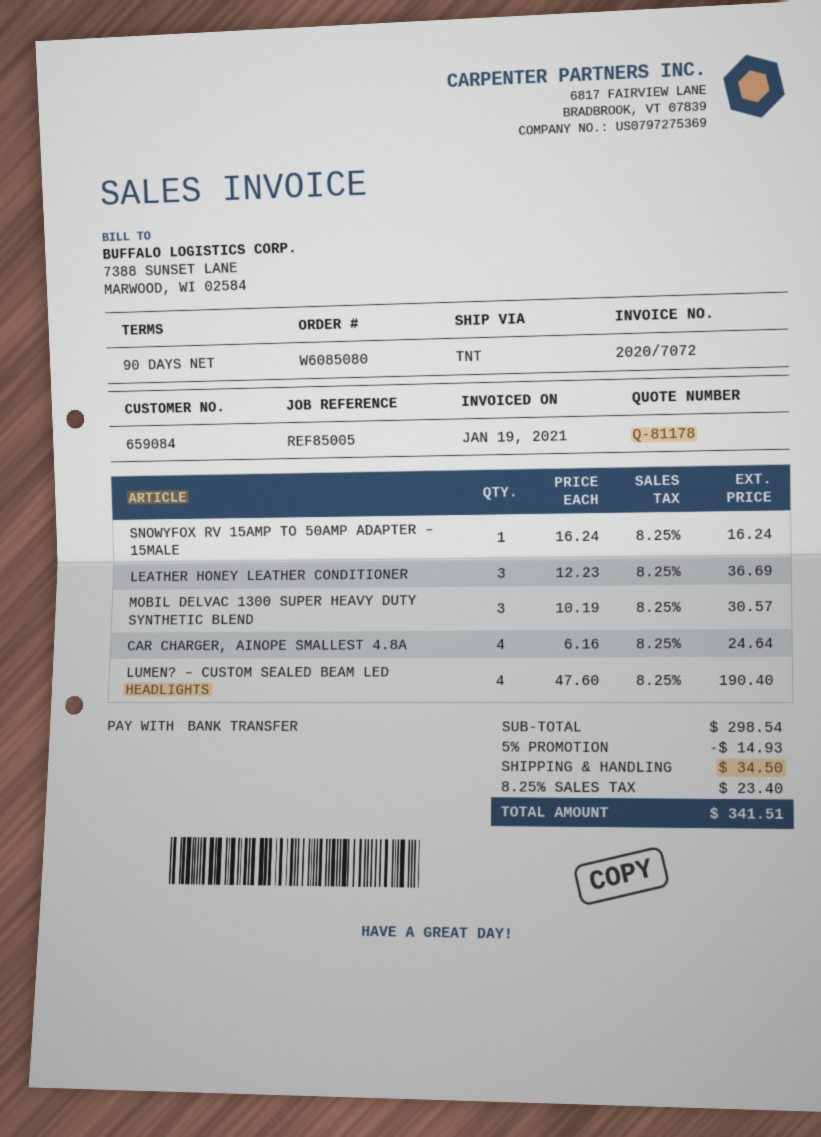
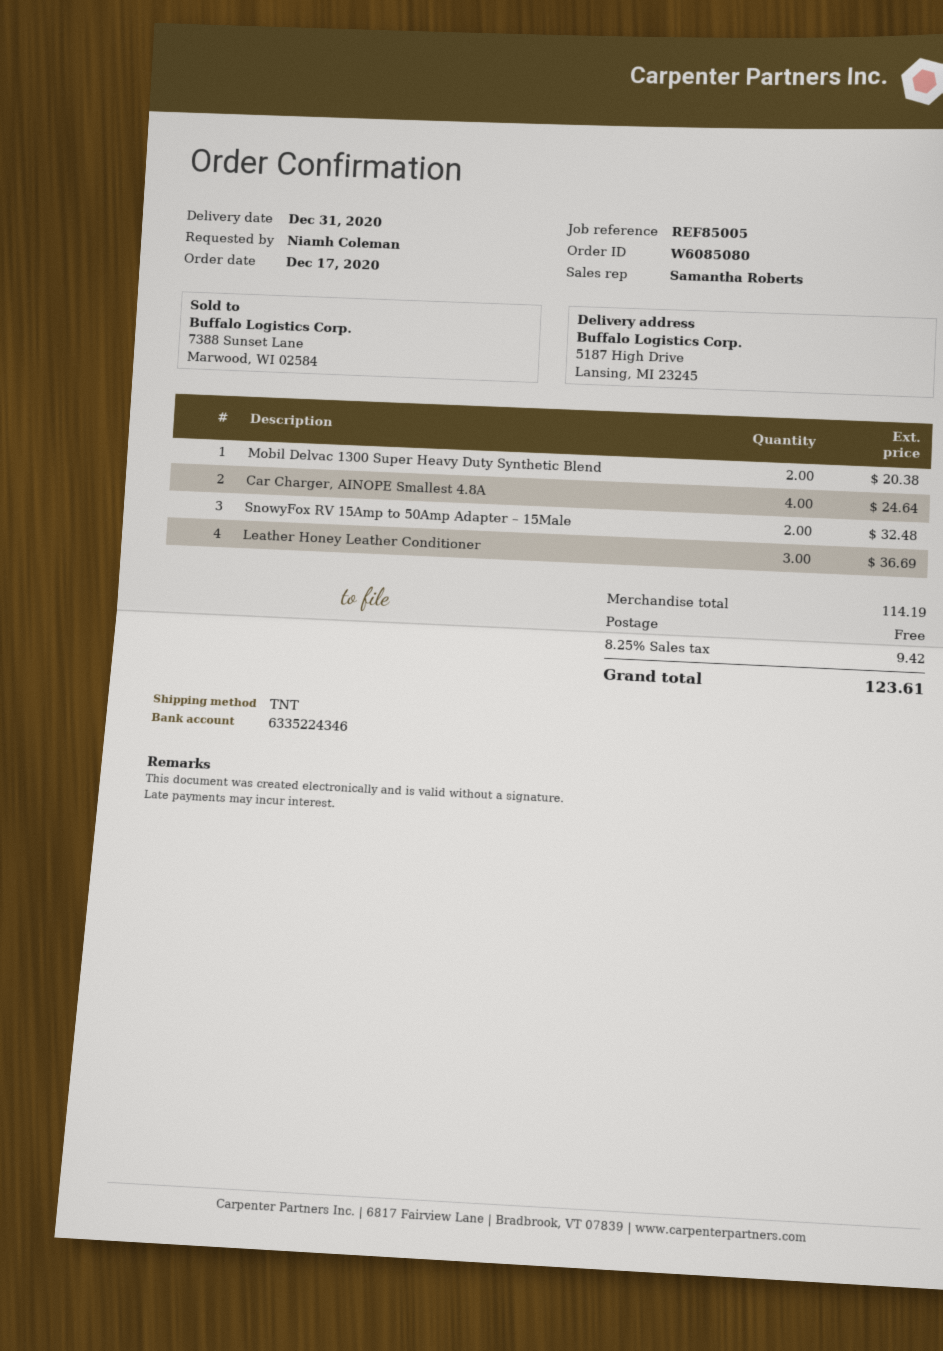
SNOWYFOX RV 15AMP TO 50AMP ADAPTER – 15MALE: 1 for 16.24 -> 2 for 32.48
MOBIL DELVAC 1300 SUPER HEAVY DUTY SYNTHETIC BLEND: 3 for 30.57 -> 2 for 20.38
LUMEN? – CUSTOM SEALED BEAM LED HEADLIGHTS: 4 for 190.40 -> none
subtotal: 298.54 -> 114.19
discount: 5% = 14.93 -> none
shipping: 34.50 -> 0.00
tax: 8.25% = 23.40 -> 8.25% = 9.42
total: 341.51 -> 123.61

